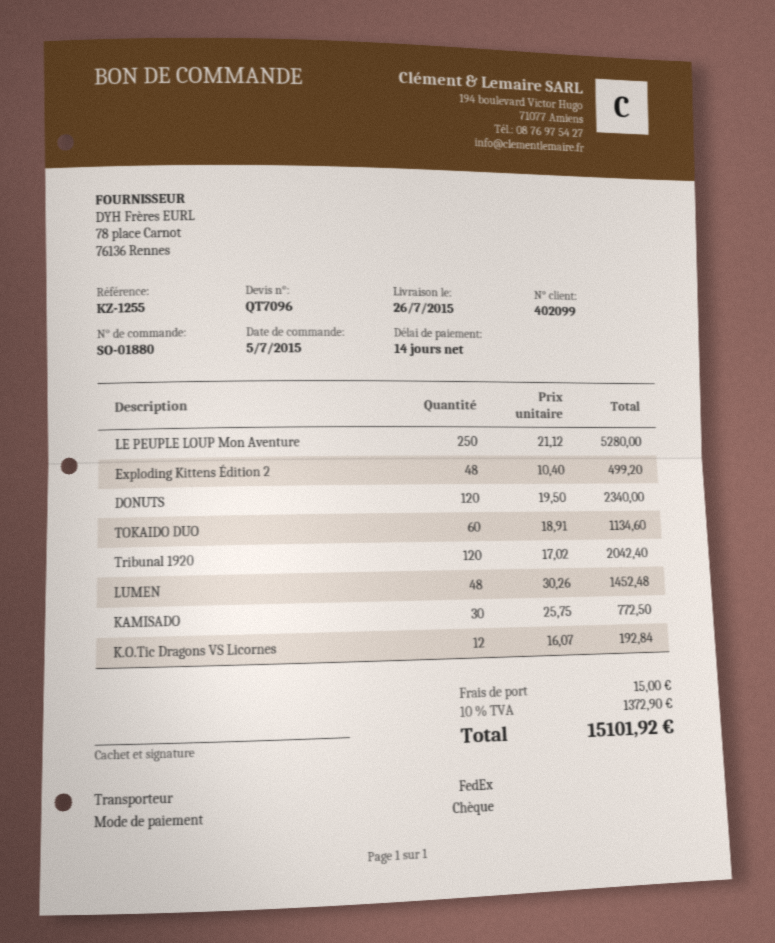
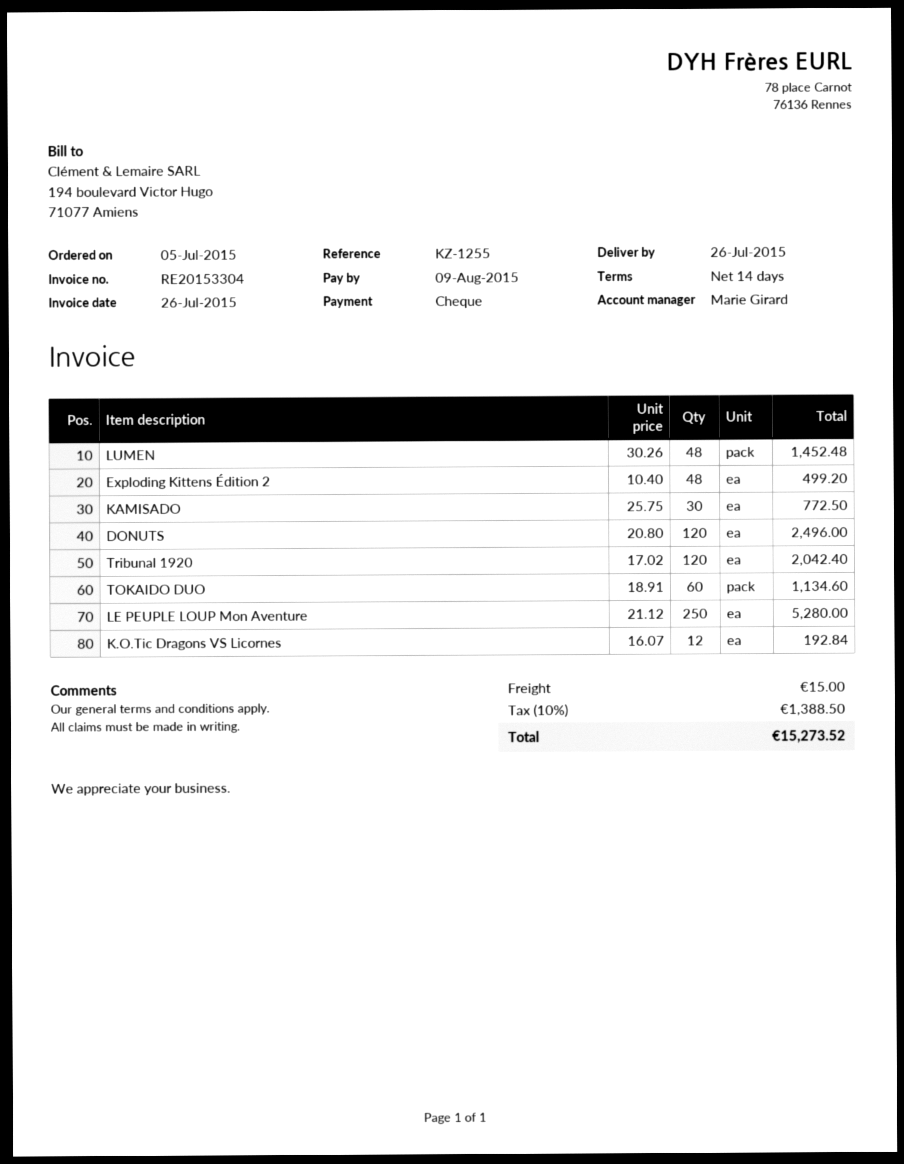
DONUTS: 120 x 19.50 = 2340.00 -> 120 x 20.80 = 2496.00
tax: 10% = 1372.90 -> 10% = 1388.50
total: 15101.92 -> 15273.52

